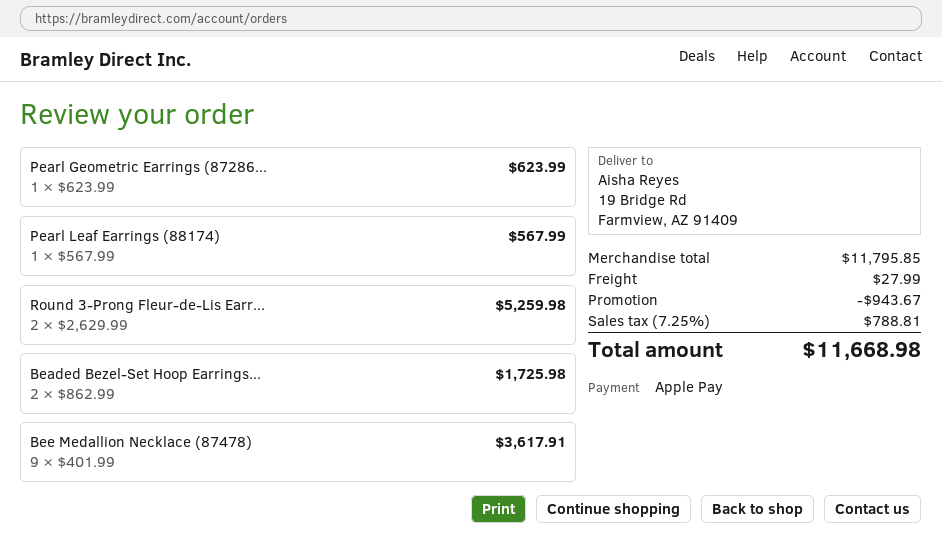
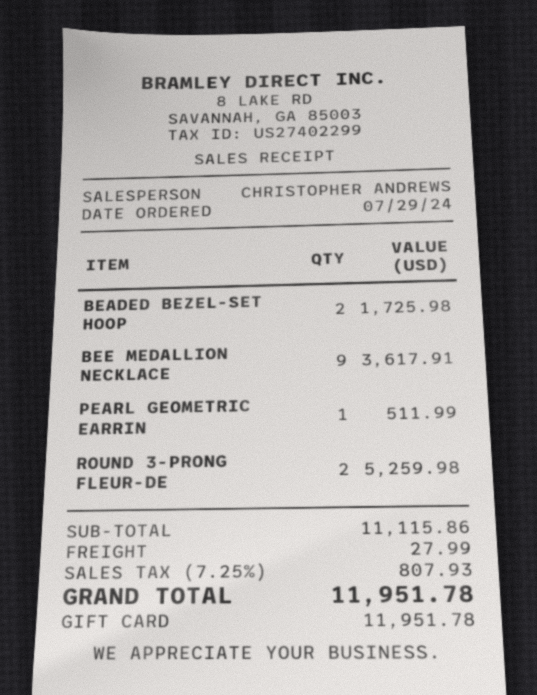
payment method: Apple Pay -> gift card
Pearl Geometric Earrings (87286...: 1 for 623.99 -> 1 for 511.99
Pearl Leaf Earrings (88174): 1 for 567.99 -> none
subtotal: 11795.85 -> 11115.86
discount: 943.67 -> none
tax: 7.25% = 788.81 -> 7.25% = 807.93
total: 11668.98 -> 11951.78

